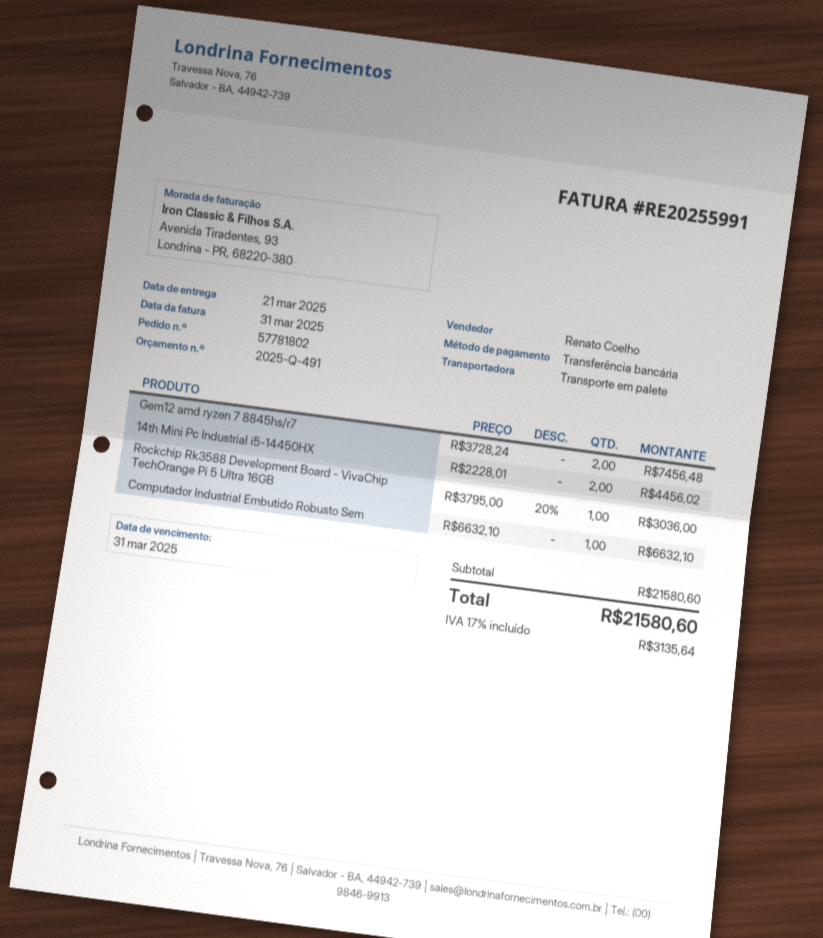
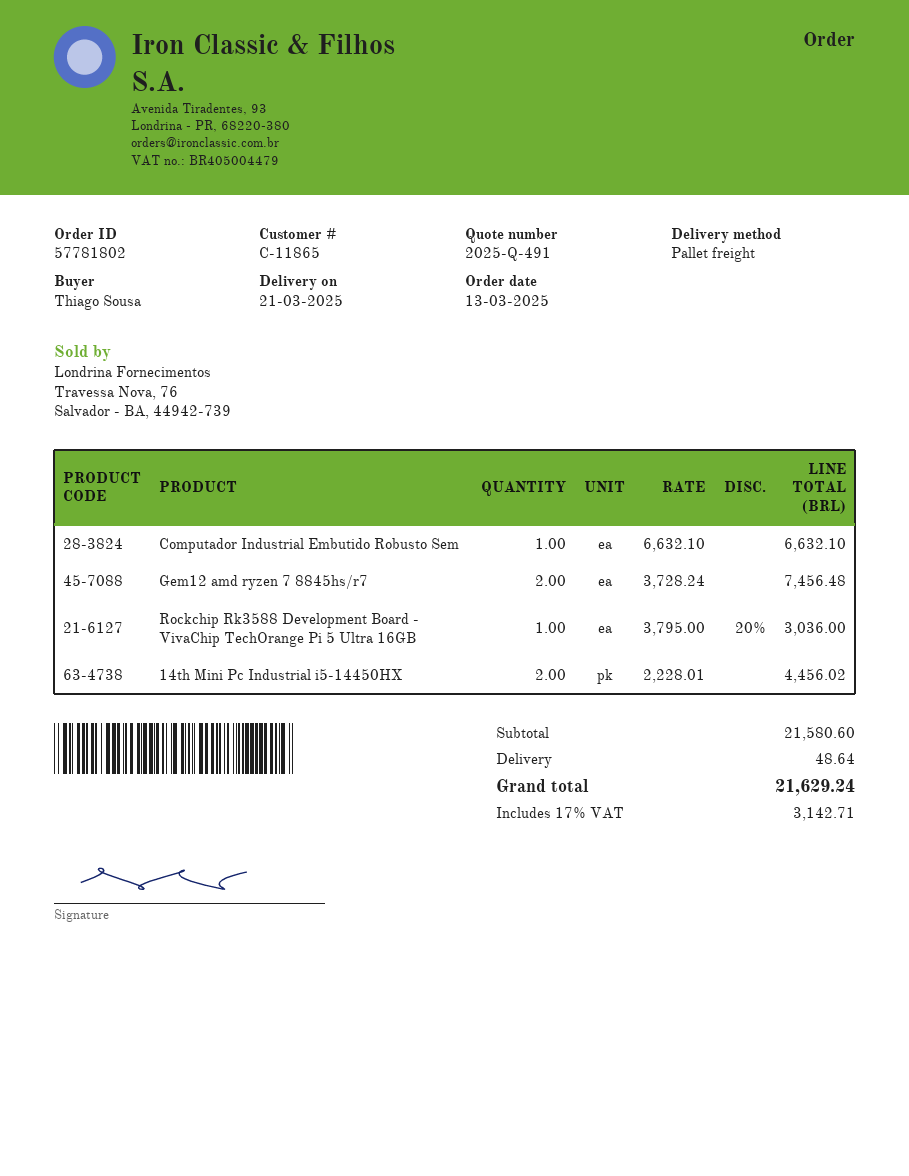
shipping: none -> 48.64
tax: 17% = 3135.64 -> 17% = 3142.71
total: 21580.60 -> 21629.24

